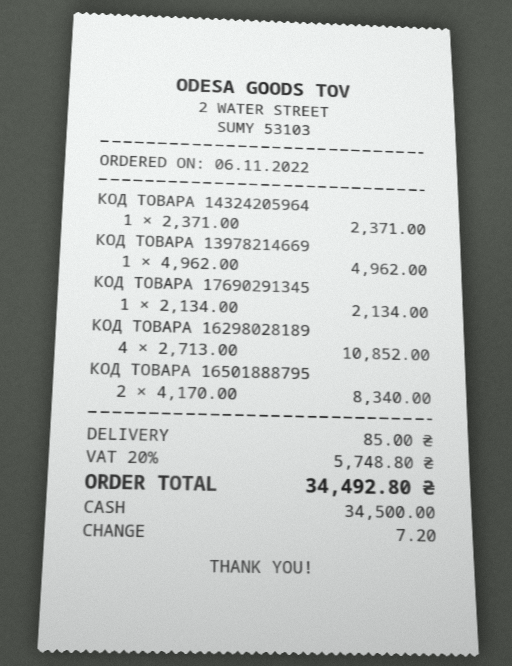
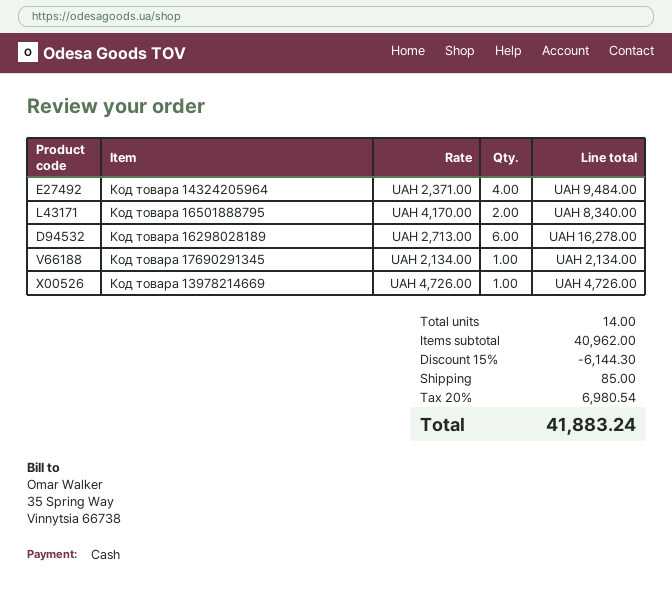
КОД ТОВАРА 14324205964: 1 x 2371.00 = 2371.00 -> 4 x 2371.00 = 9484.00
КОД ТОВАРА 13978214669: 1 x 4962.00 = 4962.00 -> 1 x 4726.00 = 4726.00
КОД ТОВАРА 16298028189: 4 x 2713.00 = 10852.00 -> 6 x 2713.00 = 16278.00
discount: none -> 15% = 6144.30
tax: 20% = 5748.80 -> 20% = 6980.54
total: 34492.80 -> 41883.24

